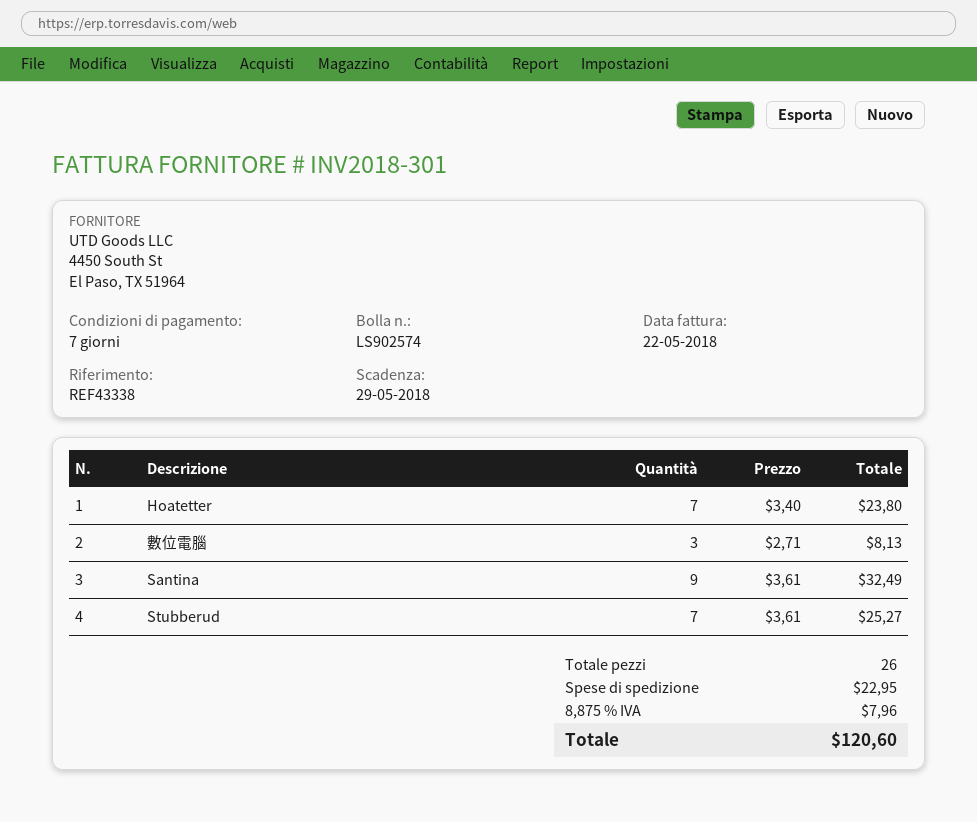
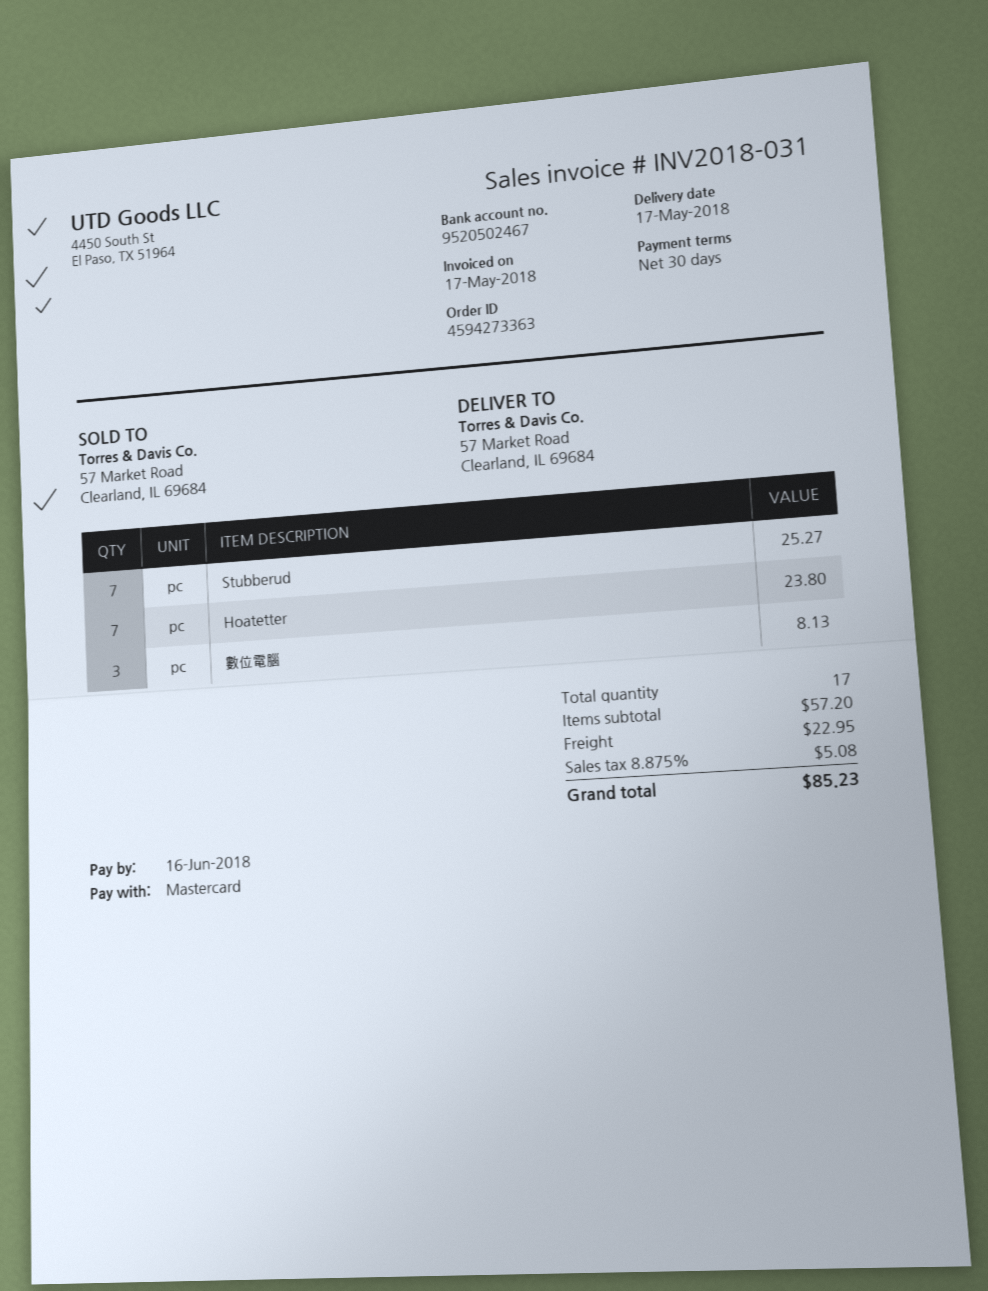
invoice number: INV2018-301 -> INV2018-031
invoice date: 2018-05-22 -> 2018-05-17
payment terms: 7 days -> 30 days
due date: 2018-05-29 -> 2018-06-16
Santina: 9 for 32.49 -> none
total quantity: 26 -> 17
tax: 8.875% = 7.96 -> 8.875% = 5.08
total: 120.60 -> 85.23

